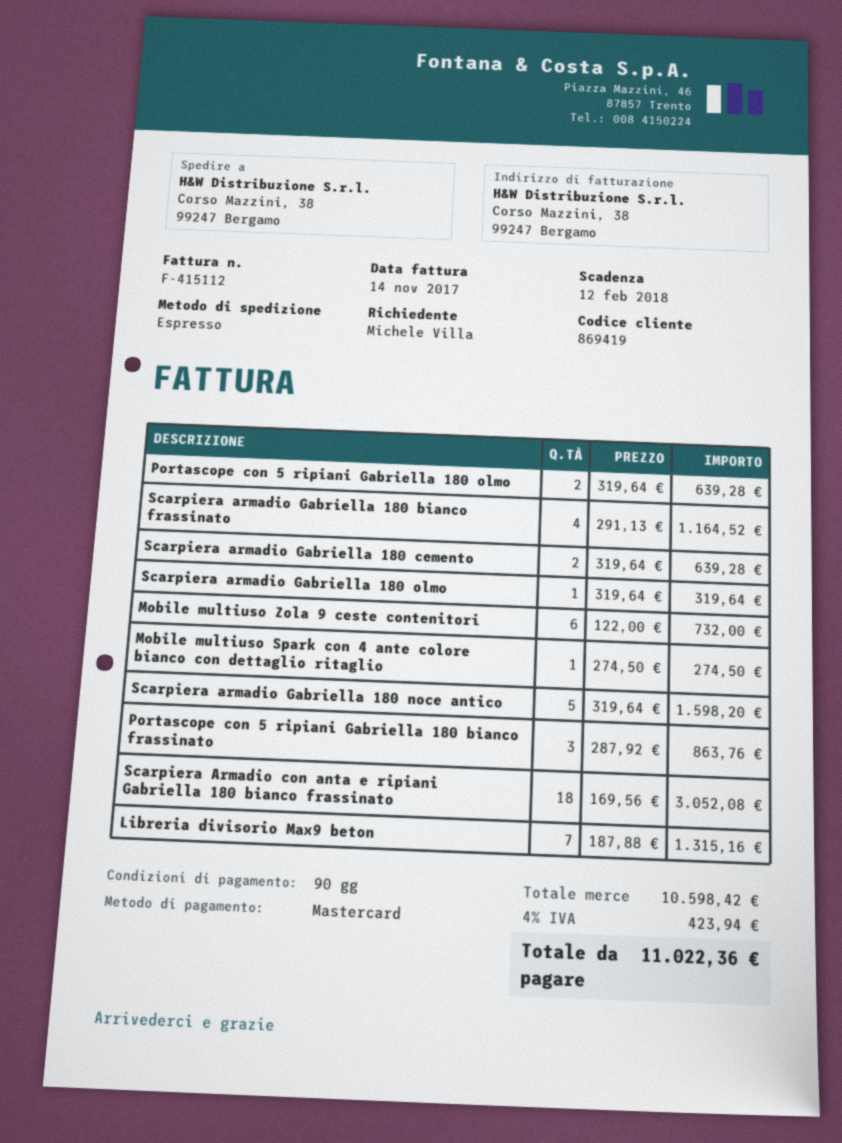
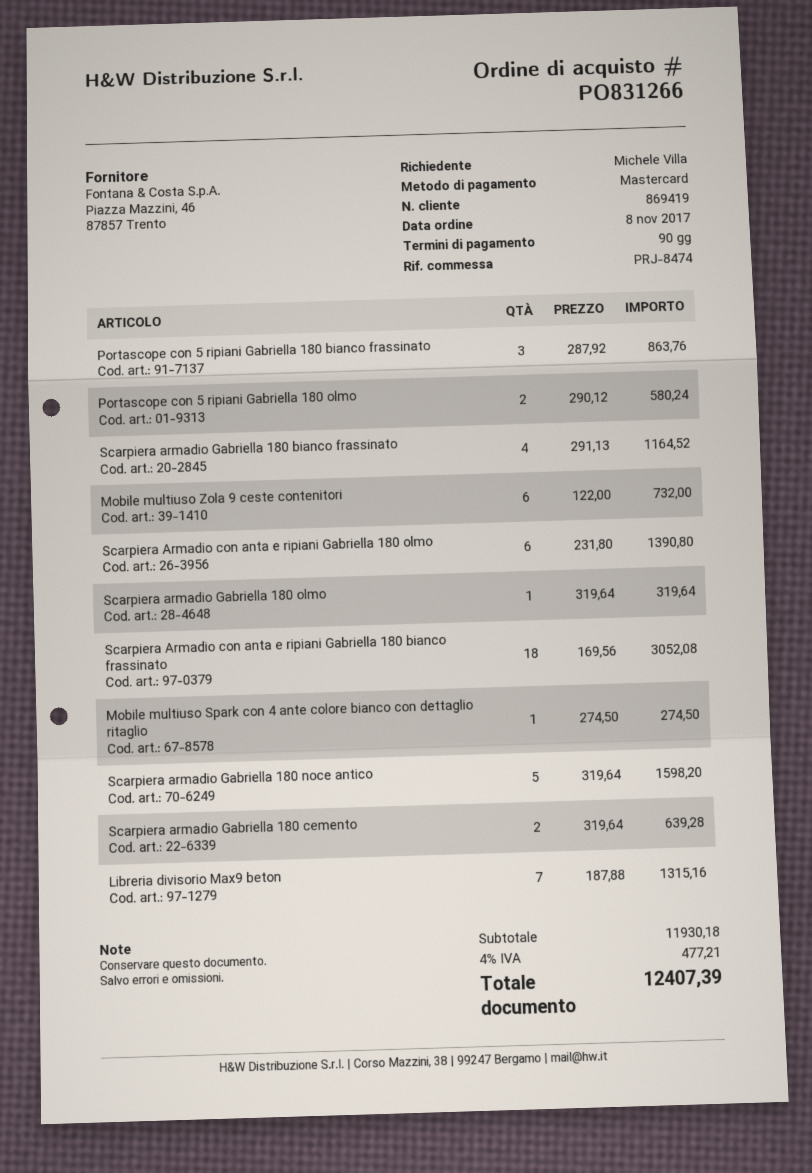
Portascope con 5 ripiani Gabriella 180 olmo: 2 x 319.64 = 639.28 -> 2 x 290.12 = 580.24
Scarpiera Armadio con anta e ripiani Gabriella 180 olmo: none -> 6 x 231.80 = 1390.80
subtotal: 10598.42 -> 11930.18
tax: 4% = 423.94 -> 4% = 477.21
total: 11022.36 -> 12407.39

